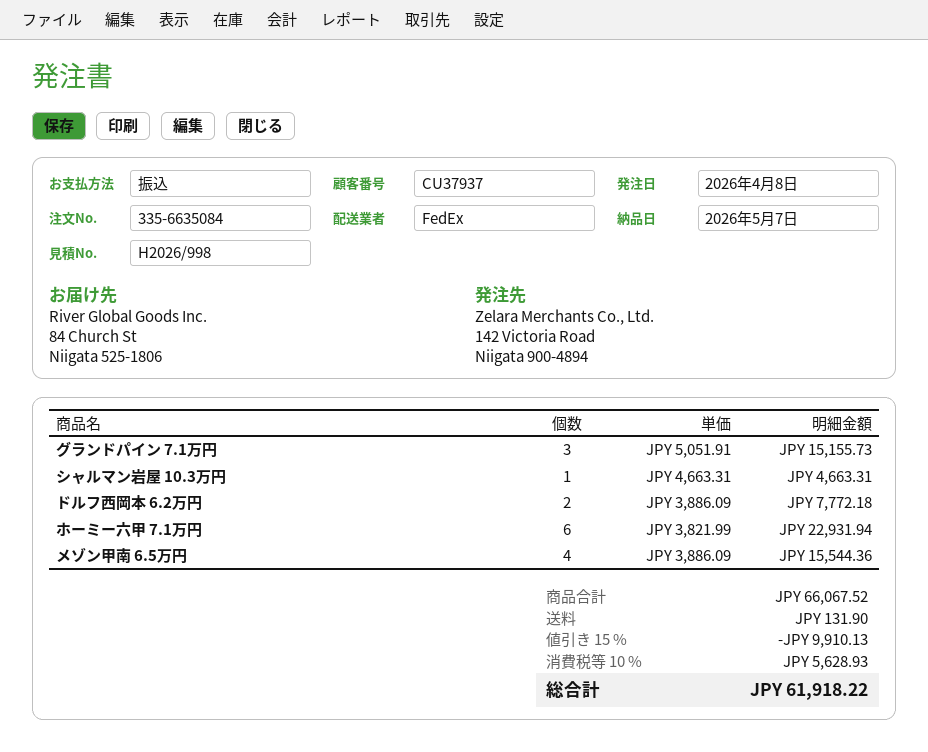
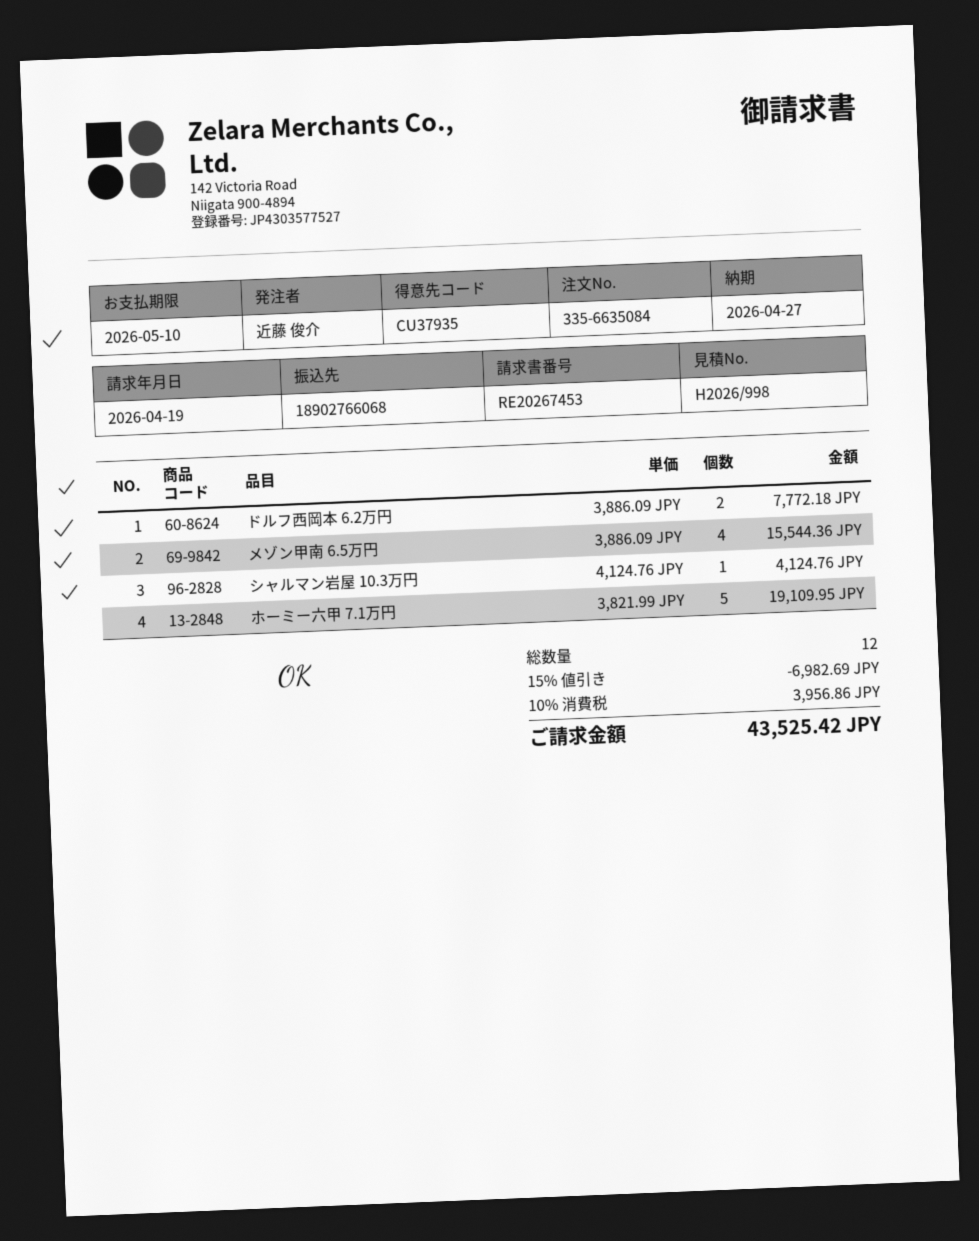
delivery date: 2026-05-07 -> 2026-04-27
customer number: CU37937 -> CU37935
グランドパイン 7.1万円: 3 x 5051.91 = 15155.73 -> none
シャルマン岩屋 10.3万円: 1 x 4663.31 = 4663.31 -> 1 x 4124.76 = 4124.76
ホーミー六甲 7.1万円: 6 x 3821.99 = 22931.94 -> 5 x 3821.99 = 19109.95
discount: 15% = 9910.13 -> 15% = 6982.69
shipping: 131.90 -> none
tax: 10% = 5628.93 -> 10% = 3956.86
total: 61918.22 -> 43525.42

